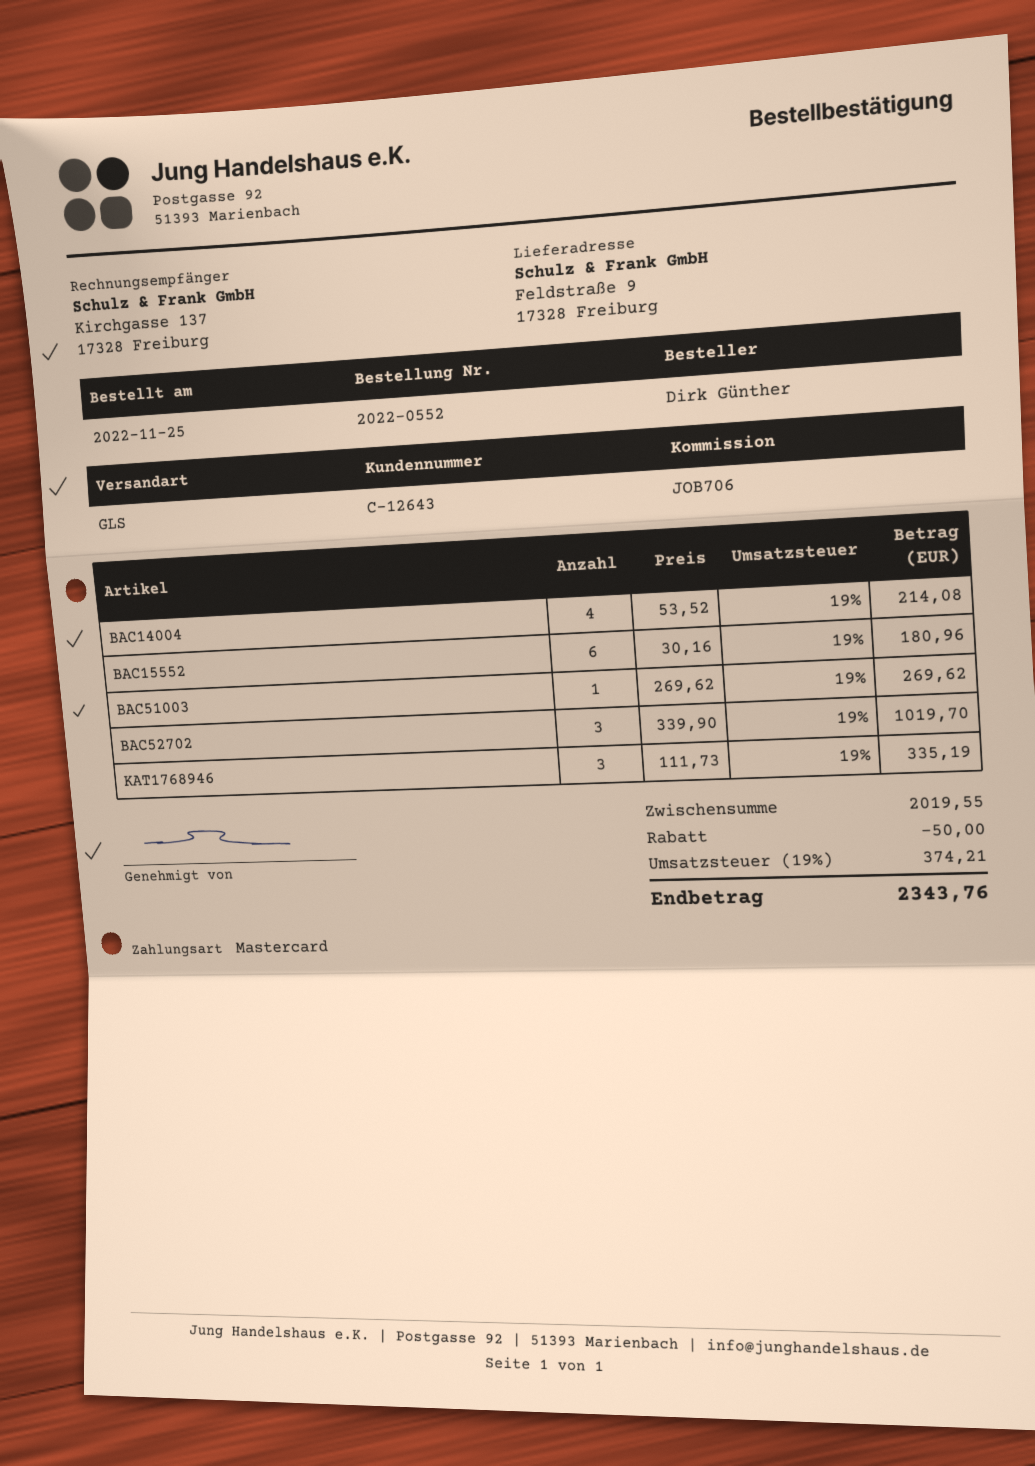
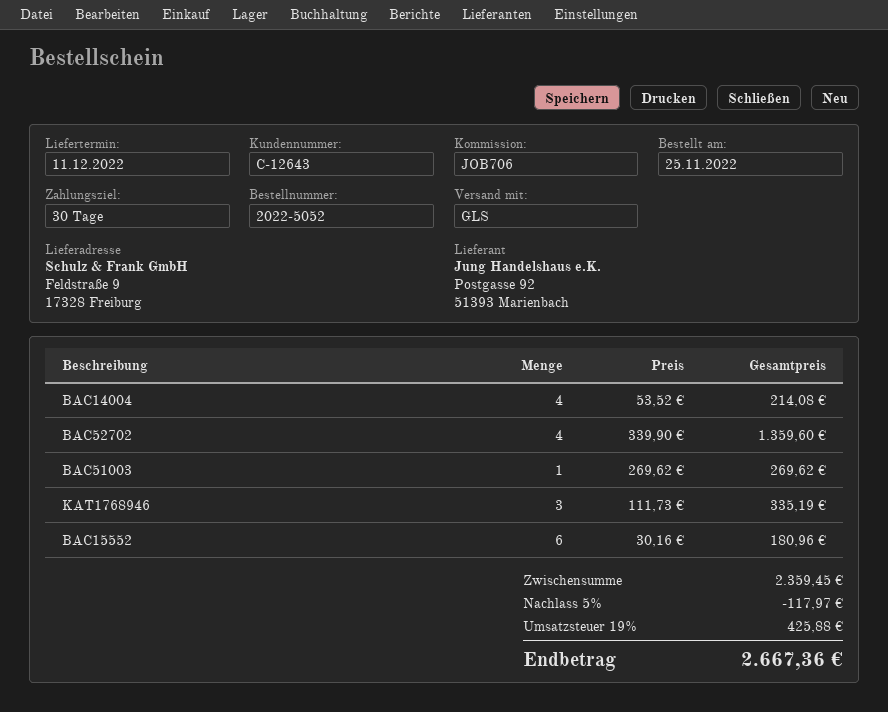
order number: 2022-0552 -> 2022-5052
BAC52702: 3 x 339.90 = 1019.70 -> 4 x 339.90 = 1359.60
subtotal: 2019.55 -> 2359.45
discount: 50.00 -> 117.97
tax: 19% = 374.21 -> 19% = 425.88
total: 2343.76 -> 2667.36

